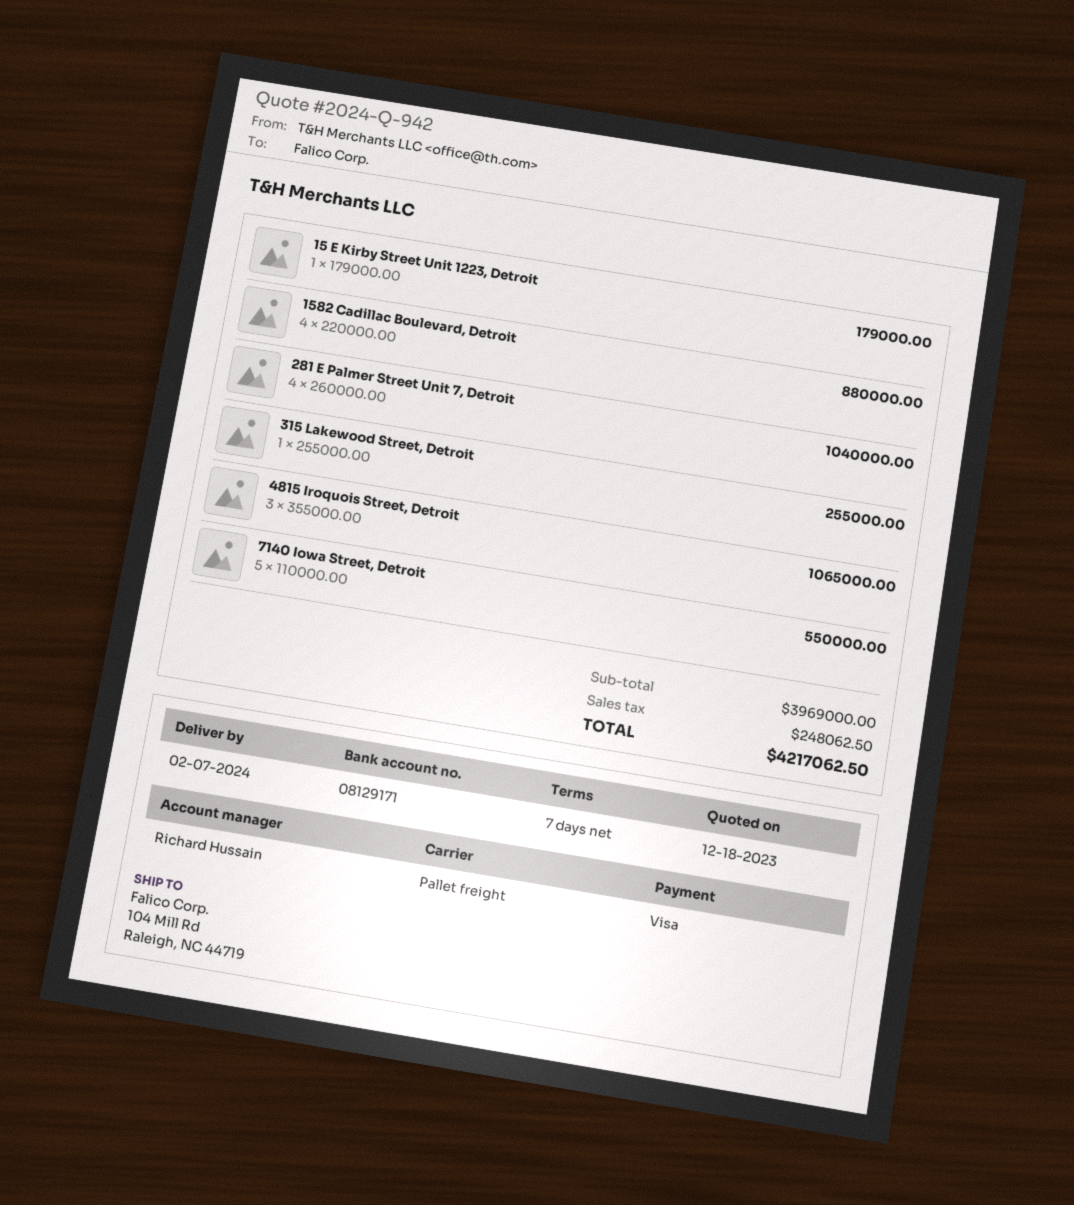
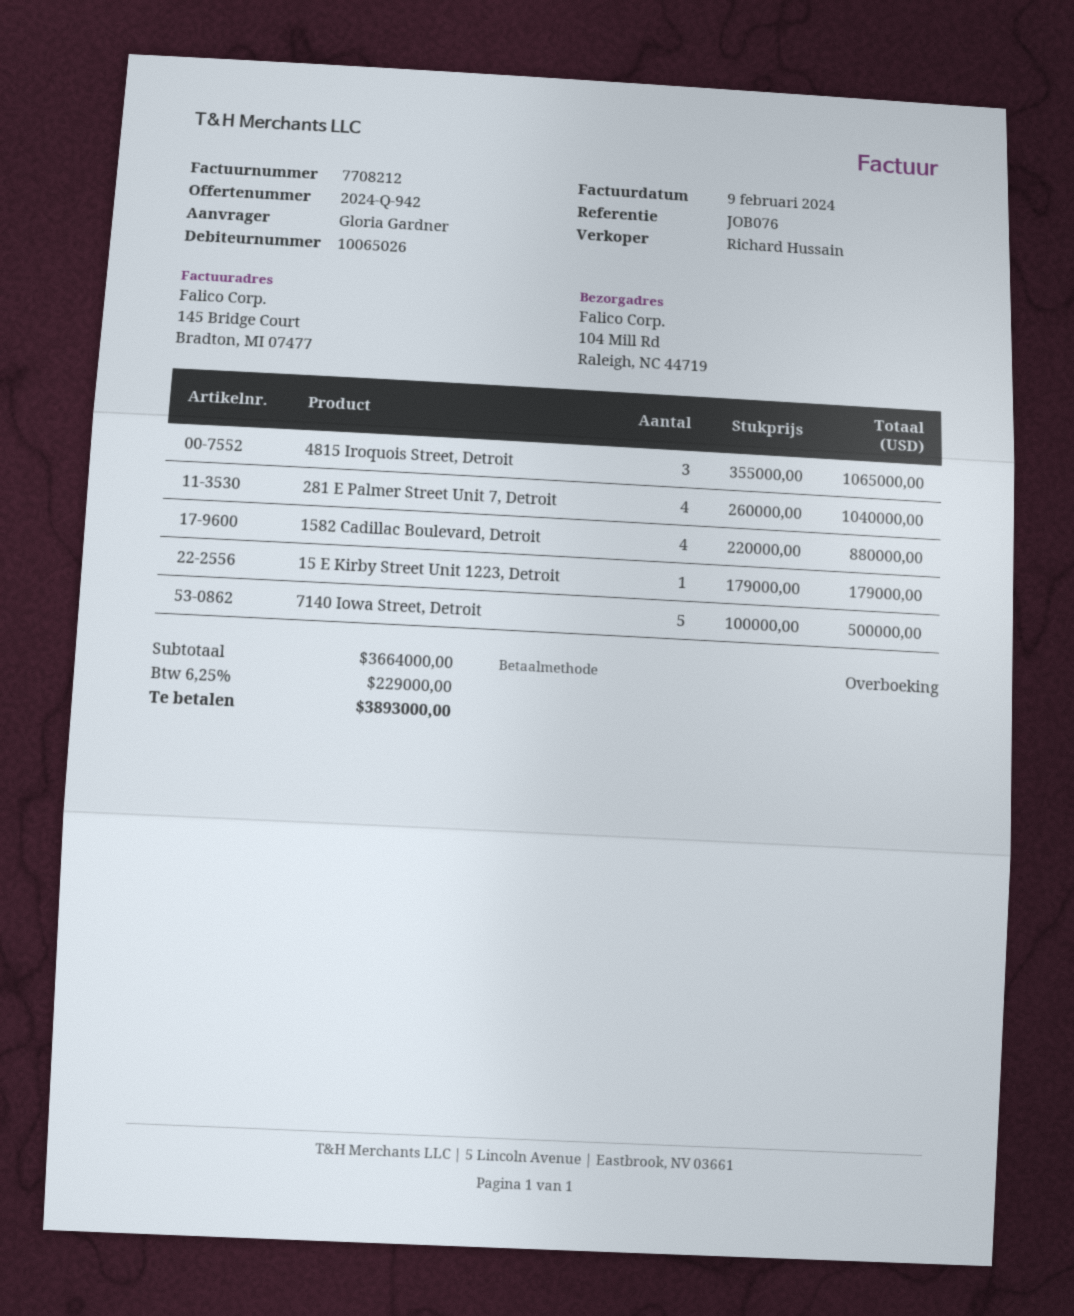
payment method: Visa -> bank transfer
315 Lakewood Street, Detroit: 1 x 255000.00 = 255000.00 -> none
7140 Iowa Street, Detroit: 5 x 110000.00 = 550000.00 -> 5 x 100000.00 = 500000.00
subtotal: 3969000.00 -> 3664000.00
tax: 248062.50 -> 229000.00
total: 4217062.50 -> 3893000.00

